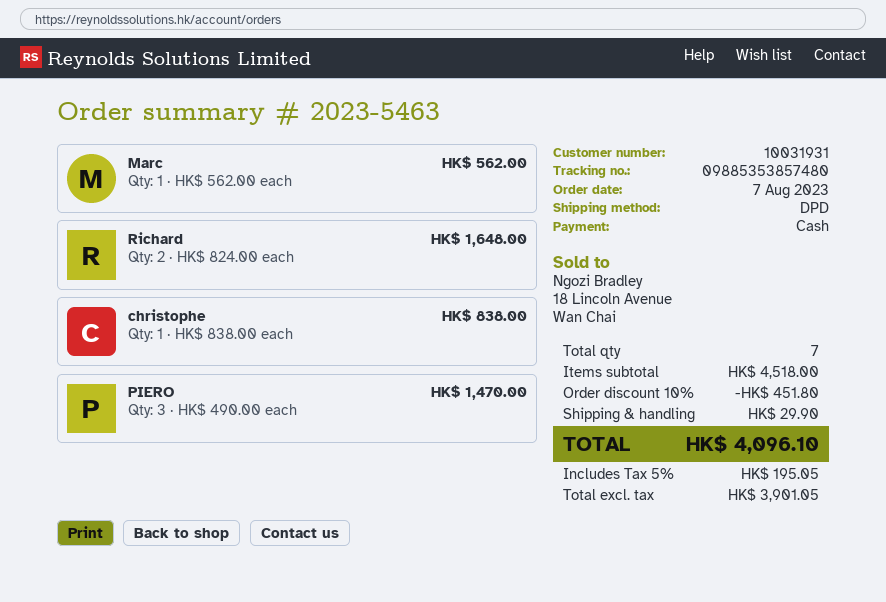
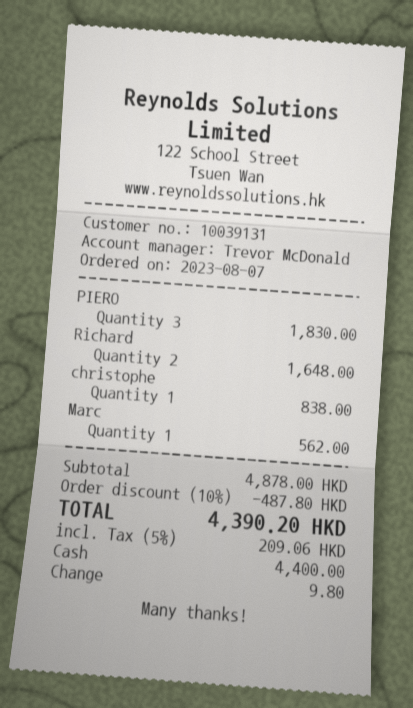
customer number: 10031931 -> 10039131
PIERO: 3 for 1470.00 -> 3 for 1830.00
subtotal: 4518.00 -> 4878.00
discount: 10% = 451.80 -> 10% = 487.80
shipping: 29.90 -> none
tax: 5% = 195.05 -> 5% = 209.06
total: 4096.10 -> 4390.20

